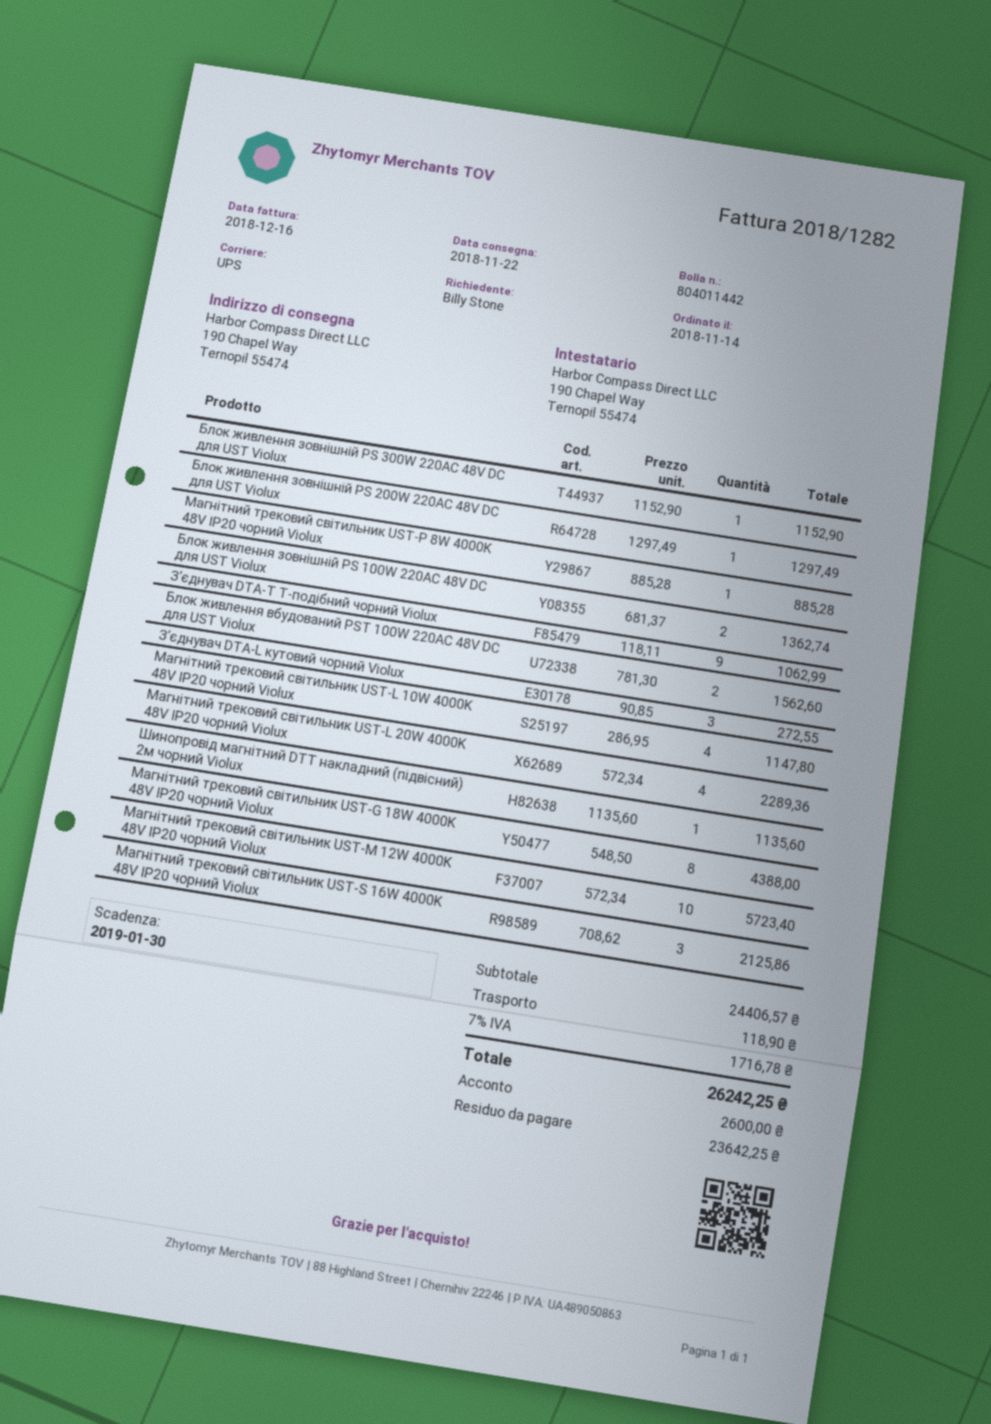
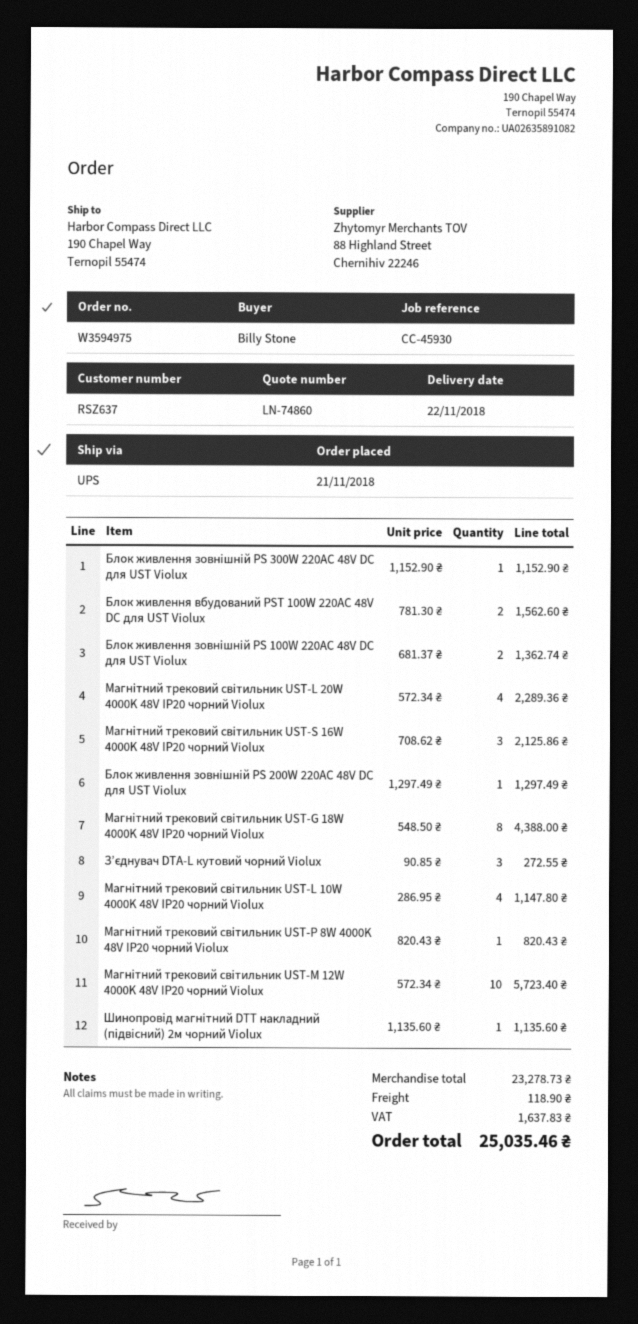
order date: 2018-11-14 -> 2018-11-21
Магнітний трековий світильник UST-P 8W 4000K 48V IP20 чорний Violux: 1 x 885.28 = 885.28 -> 1 x 820.43 = 820.43
З’єднувач DTA-Т Т-подібний чорний Violux: 9 x 118.11 = 1062.99 -> none
subtotal: 24406.57 -> 23278.73
tax: 1716.78 -> 1637.83
total: 26242.25 -> 25035.46

